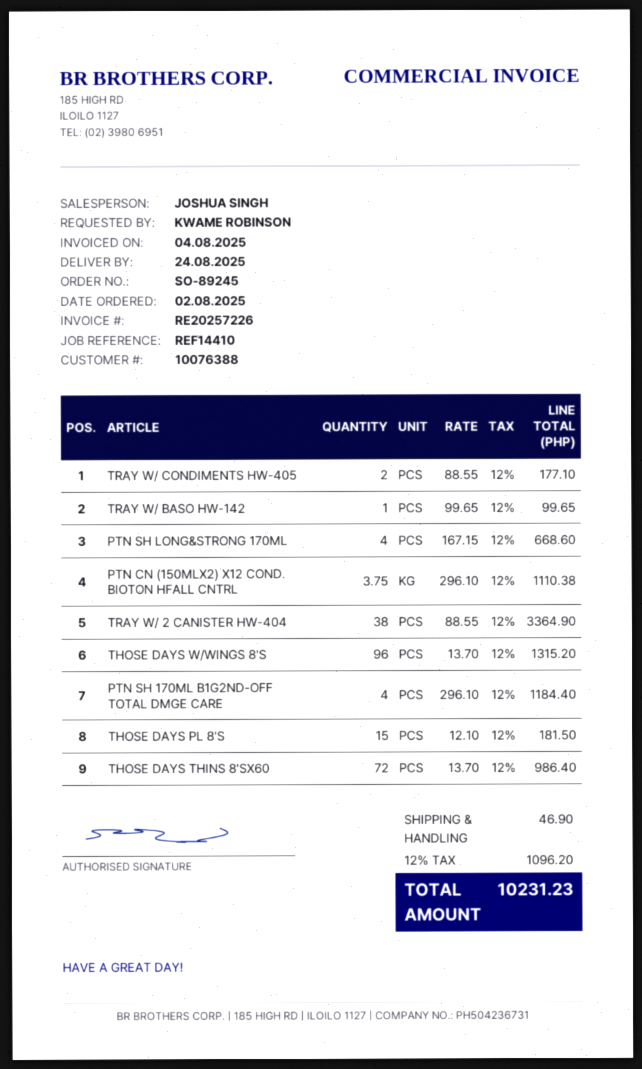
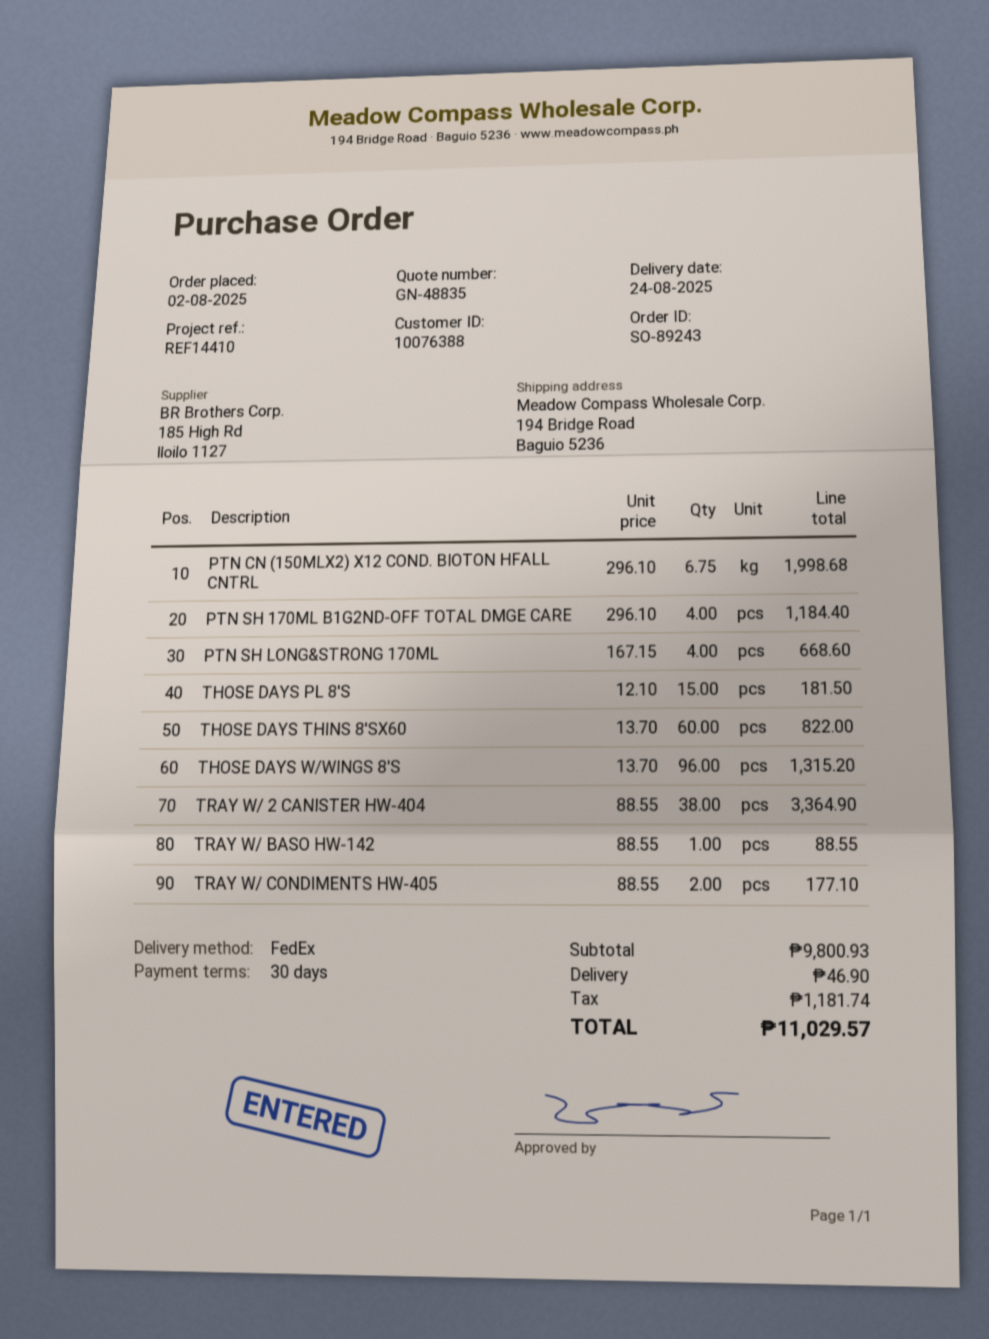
order number: SO-89245 -> SO-89243
TRAY W/ BASO HW-142: 1 x 99.65 = 99.65 -> 1 x 88.55 = 88.55
PTN CN (150MLX2) X12 COND. BIOTON HFALL CNTRL: 3.75 x 296.10 = 1110.38 -> 6.75 x 296.10 = 1998.68
THOSE DAYS THINS 8'SX60: 72 x 13.70 = 986.40 -> 60 x 13.70 = 822.00
tax: 1096.20 -> 1181.74
total: 10231.23 -> 11029.57

